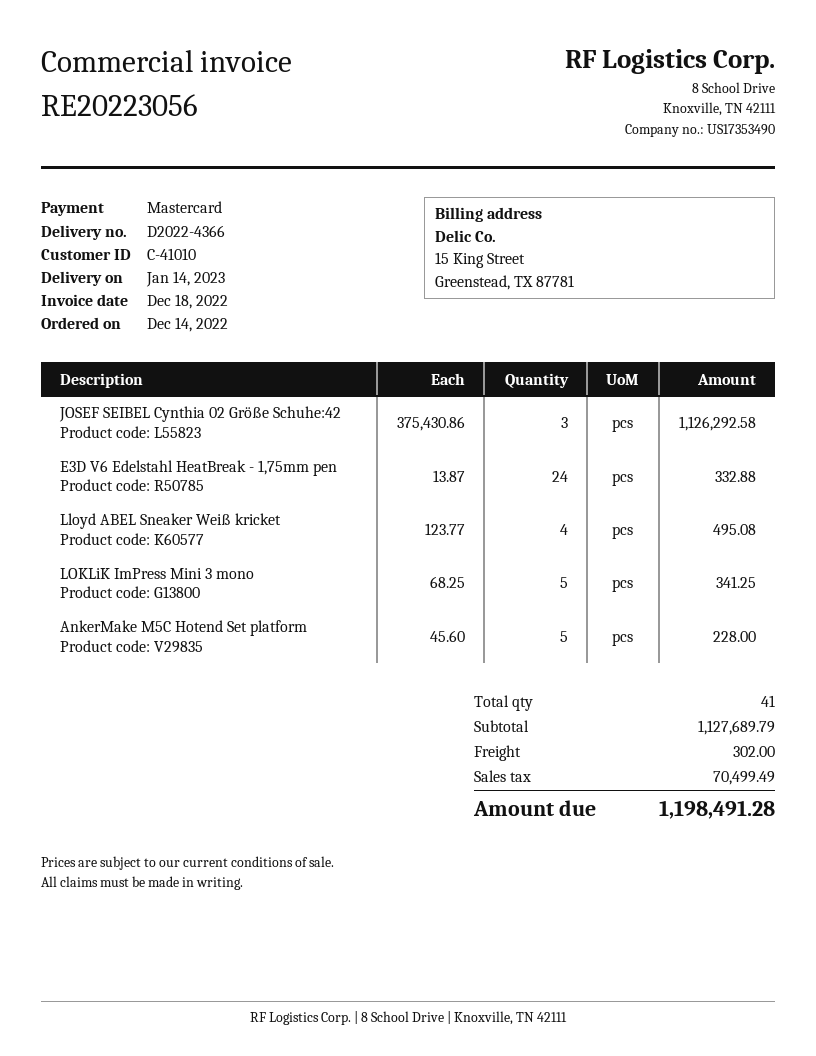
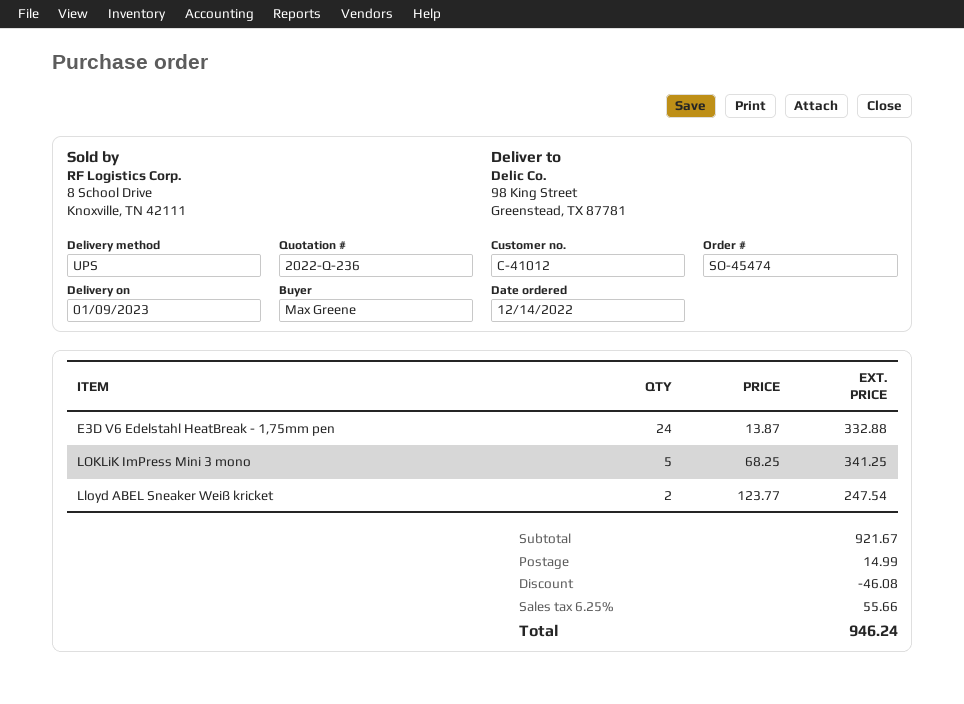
delivery date: 2023-01-14 -> 2023-01-09
customer number: C-41010 -> C-41012
JOSEF SEIBEL Cynthia 02 Größe Schuhe:42: 3 x 375430.86 = 1126292.58 -> none
Lloyd ABEL Sneaker Weiß kricket: 4 x 123.77 = 495.08 -> 2 x 123.77 = 247.54
AnkerMake M5C Hotend Set platform: 5 x 45.60 = 228.00 -> none
subtotal: 1127689.79 -> 921.67
discount: none -> 46.08
shipping: 302.00 -> 14.99
tax: 70499.49 -> 55.66
total: 1198491.28 -> 946.24

